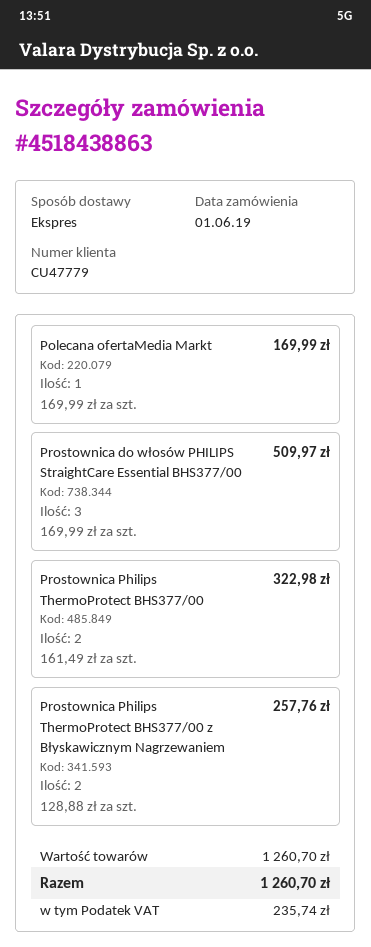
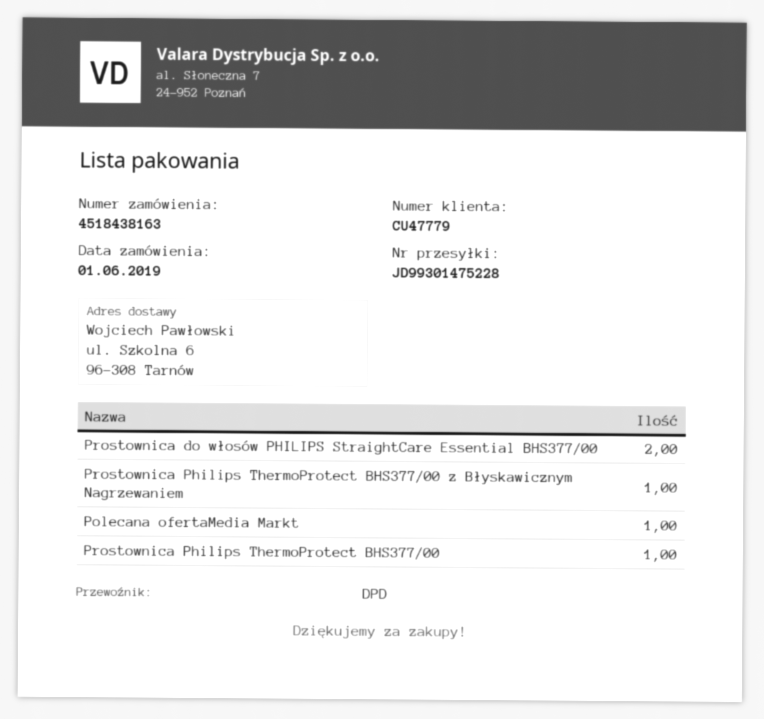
order number: 4518438863 -> 4518438163
shipping method: express -> DPD
Prostownica do włosów PHILIPS StraightCare Essential BHS377/00: 3 -> 2
Prostownica Philips ThermoProtect BHS377/00: 2 -> 1
Prostownica Philips ThermoProtect BHS377/00 z Błyskawicznym Nagrzewaniem: 2 -> 1

